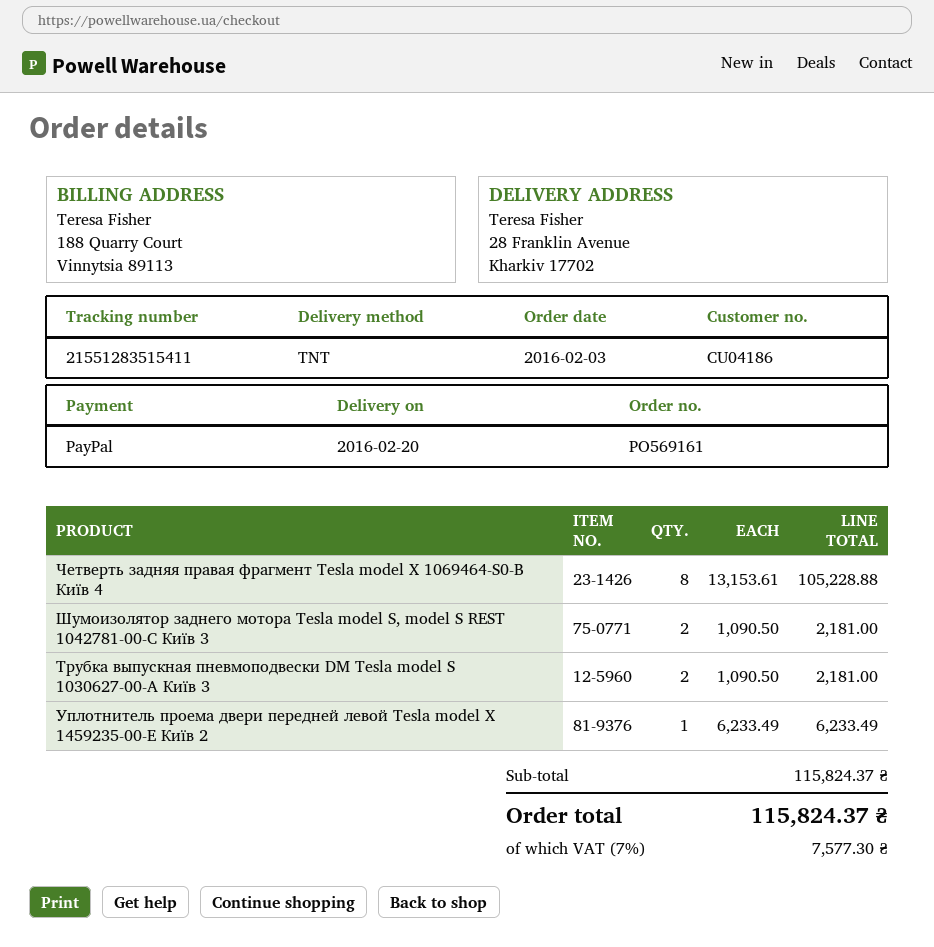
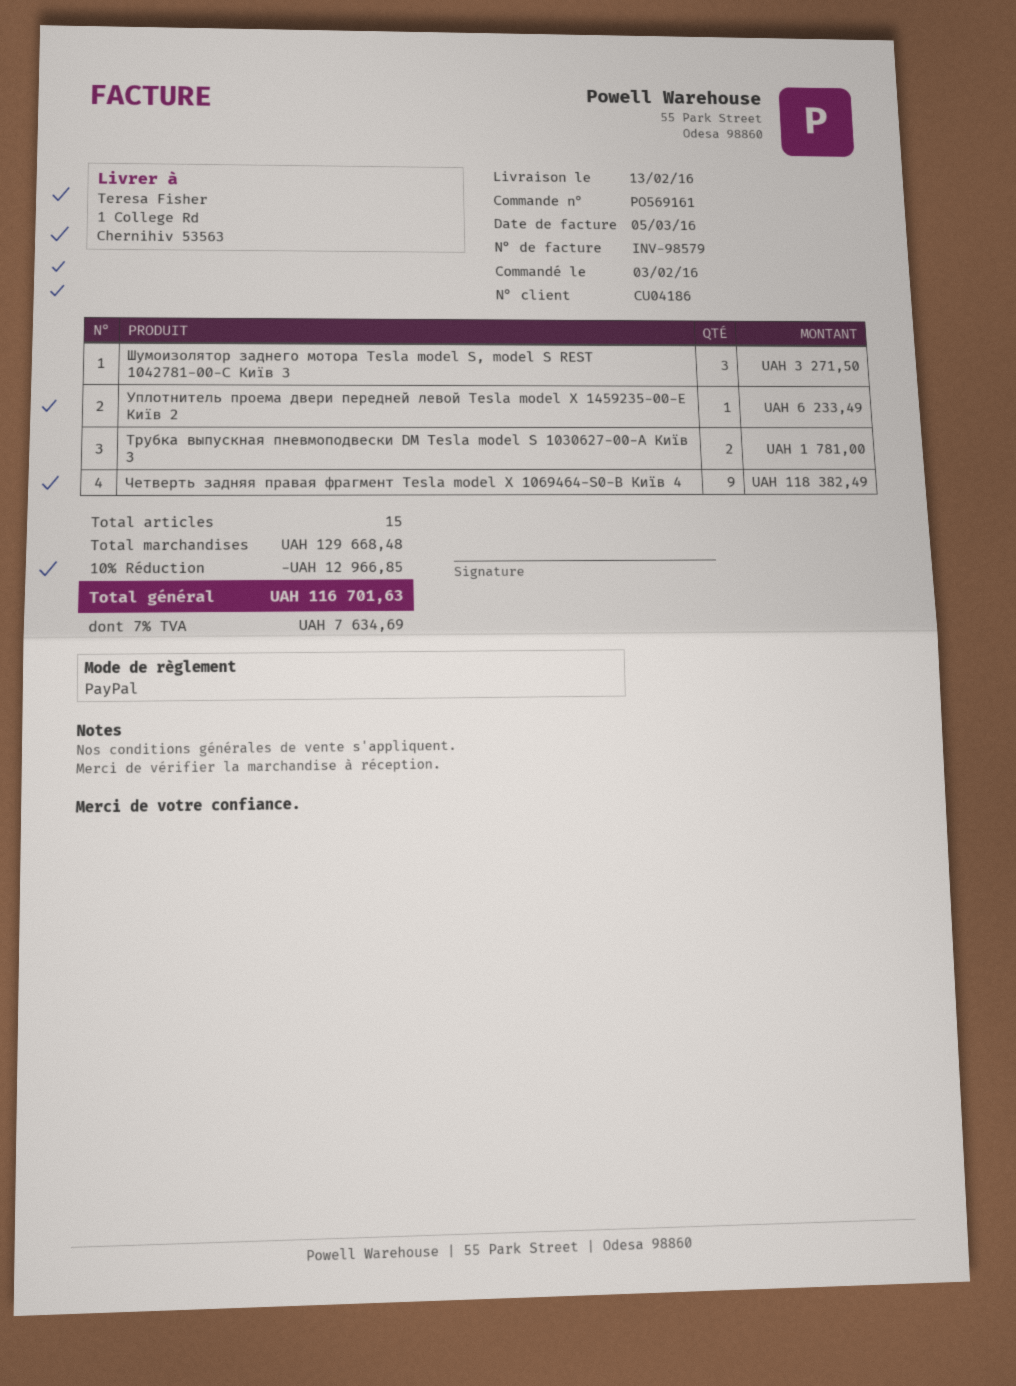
delivery date: 2016-02-20 -> 2016-02-13
ship to: 28 Franklin Avenue, Kharkiv 17702 -> 1 College Rd, Chernihiv 53563
Четверть задняя правая фрагмент Tesla model X 1069464-S0-B Київ 4: 8 for 105228.88 -> 9 for 118382.49
Шумоизолятор заднего мотора Tesla model S, model S REST 1042781-00-C Київ 3: 2 for 2181.00 -> 3 for 3271.50
Трубка выпускная пневмоподвески DM Tesla model S 1030627-00-A Київ 3: 2 for 2181.00 -> 2 for 1781.00
subtotal: 115824.37 -> 129668.48
discount: none -> 10% = 12966.85
tax: 7% = 7577.30 -> 7% = 7634.69
total: 115824.37 -> 116701.63

